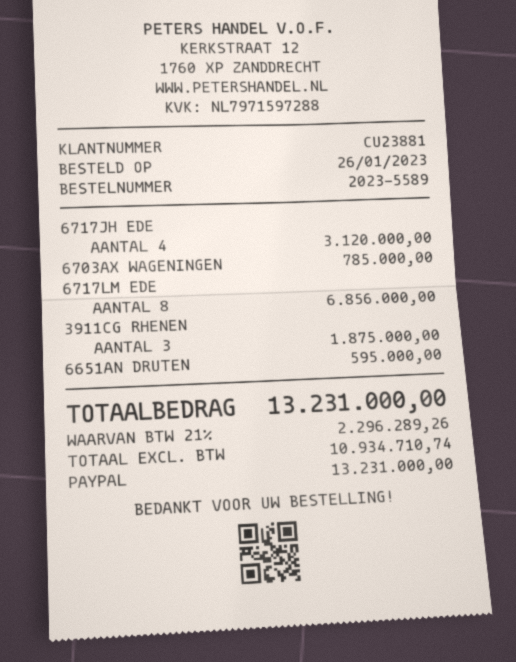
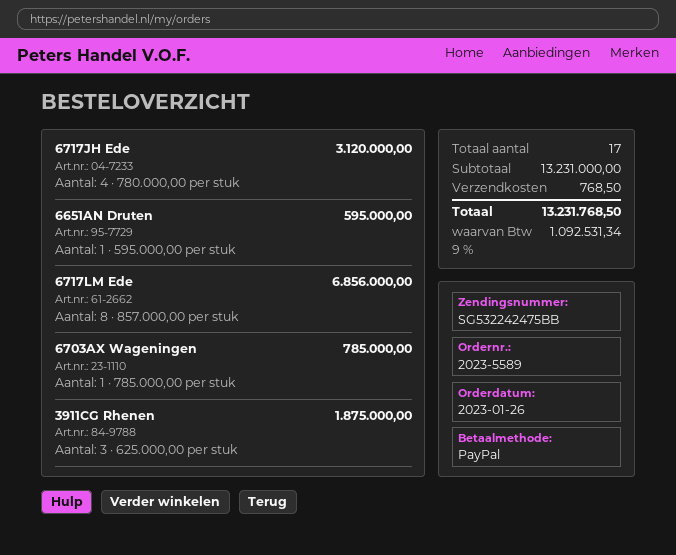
shipping: none -> 768.50
tax: 21% = 2296289.26 -> 9% = 1092531.34
total: 13231000.00 -> 13231768.50

